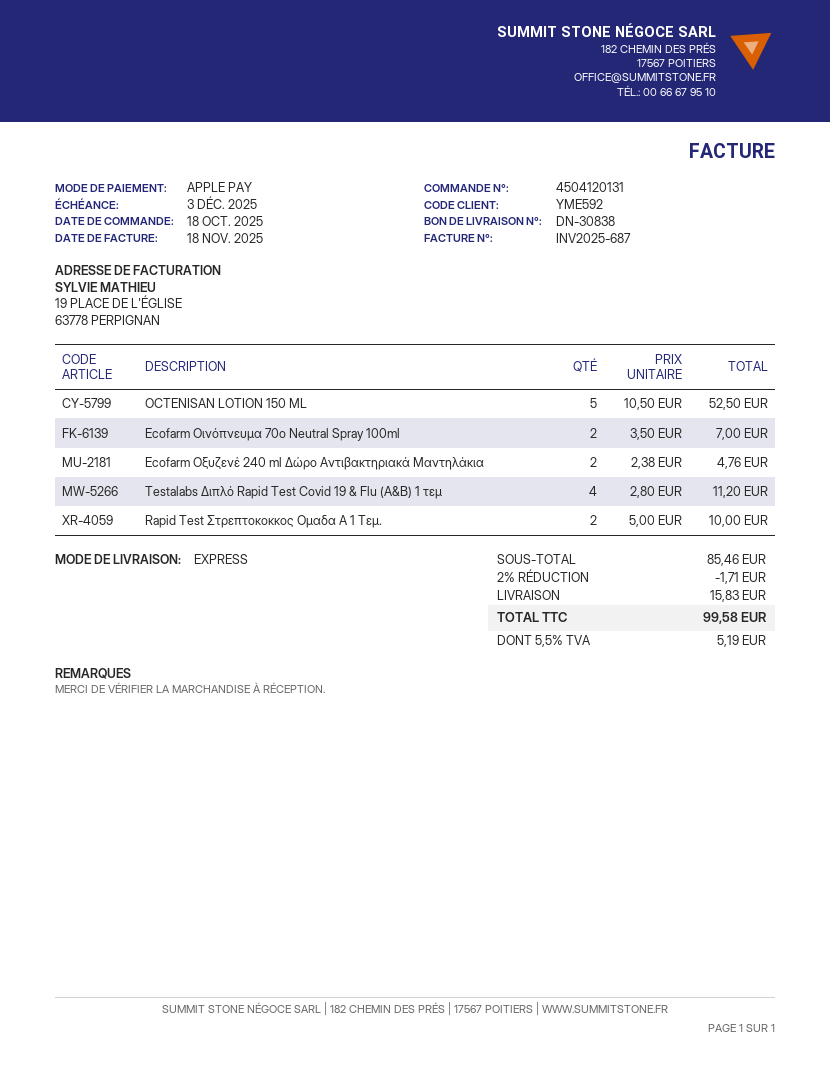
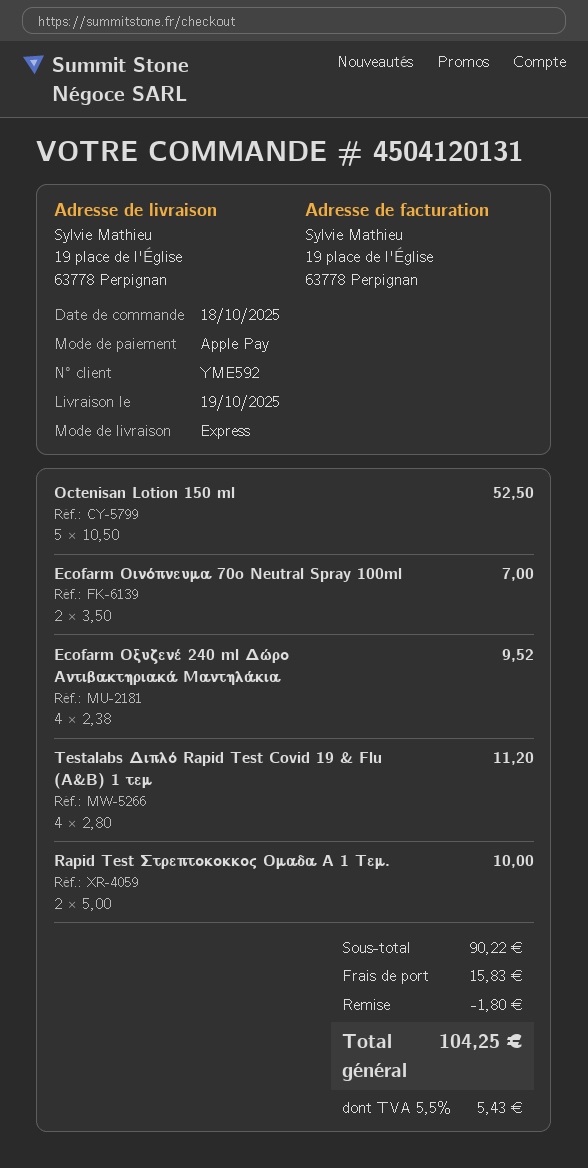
Ecofarm Οξυζενέ 240 ml Δώρο Αντιβακτηριακά Μαντηλάκια: 2 x 2.38 = 4.76 -> 4 x 2.38 = 9.52
subtotal: 85.46 -> 90.22
discount: 1.71 -> 1.80
tax: 5.5% = 5.19 -> 5.5% = 5.43
total: 99.58 -> 104.25

